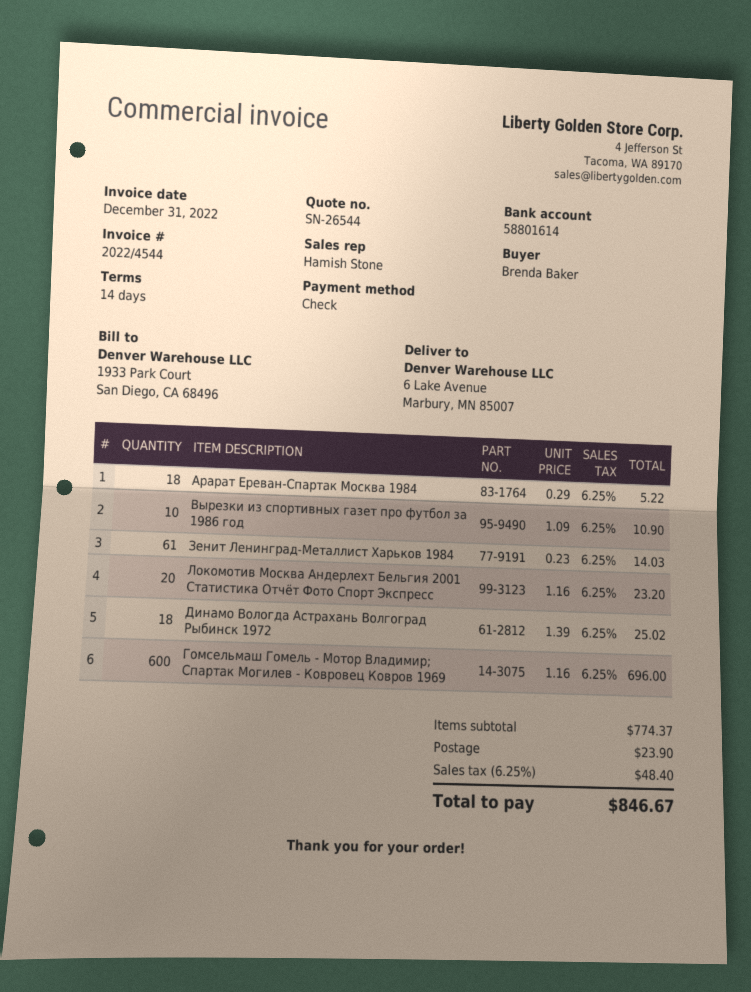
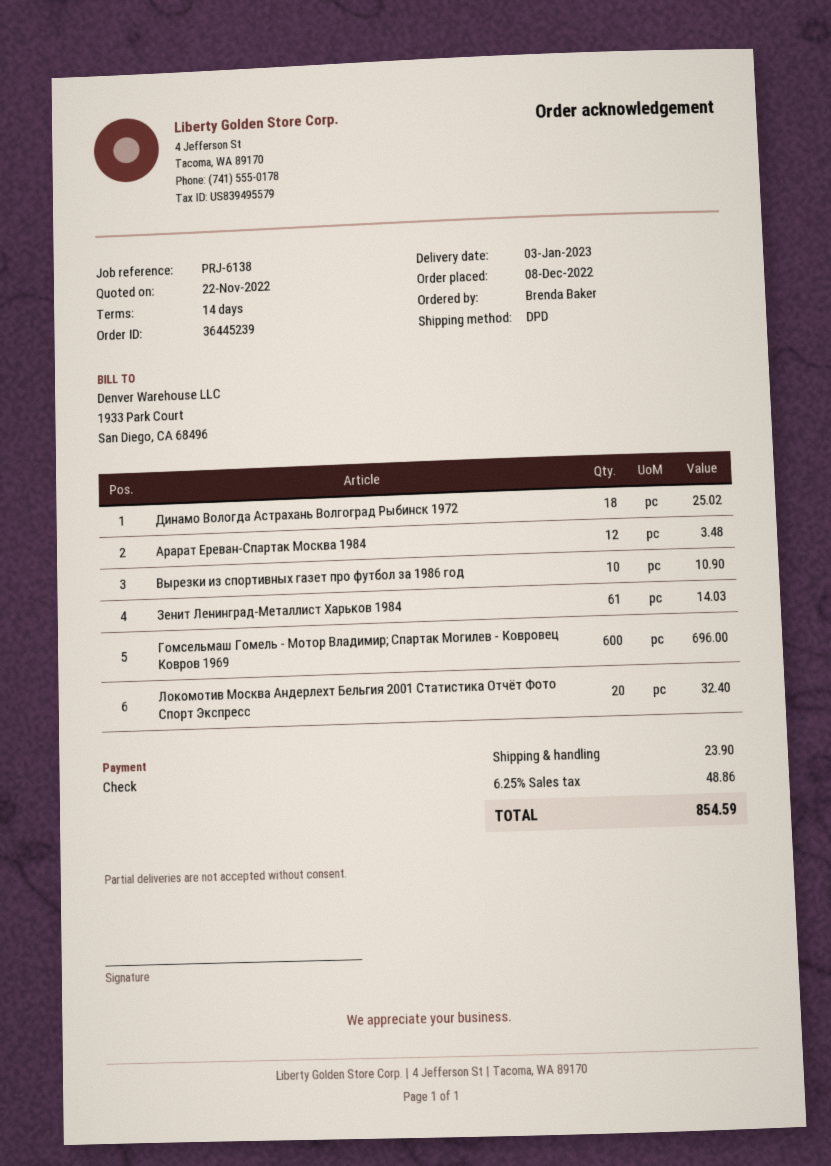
Арарат Ереван-Спартак Москва 1984: 18 for 5.22 -> 12 for 3.48
Локомотив Москва Андерлехт Бельгия 2001 Статистика Отчёт Фото Спорт Экспресс: 20 for 23.20 -> 20 for 32.40
tax: 6.25% = 48.40 -> 6.25% = 48.86
total: 846.67 -> 854.59

